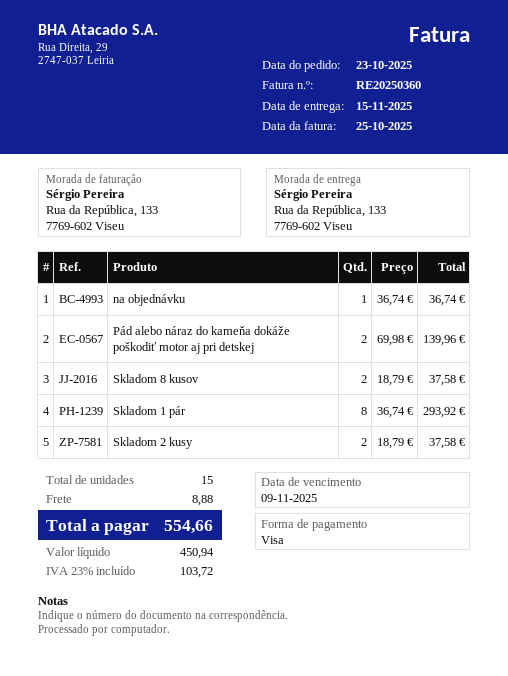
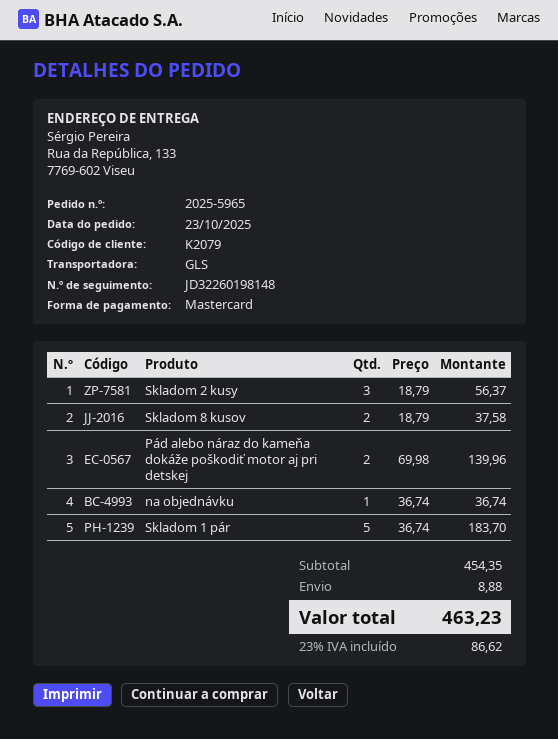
payment method: Visa -> Mastercard
Skladom 1 pár: 8 x 36.74 = 293.92 -> 5 x 36.74 = 183.70
Skladom 2 kusy: 2 x 18.79 = 37.58 -> 3 x 18.79 = 56.37
tax: 23% = 103.72 -> 23% = 86.62
total: 554.66 -> 463.23

